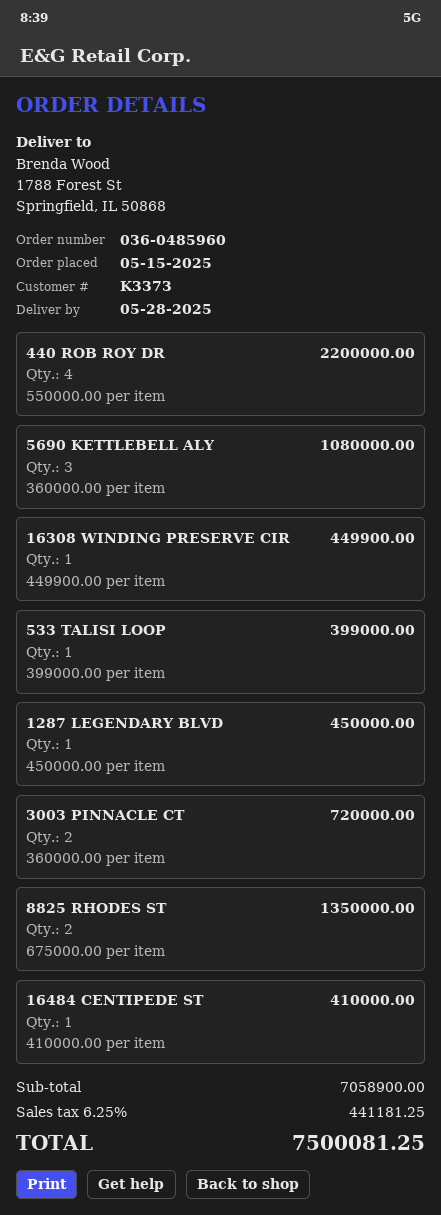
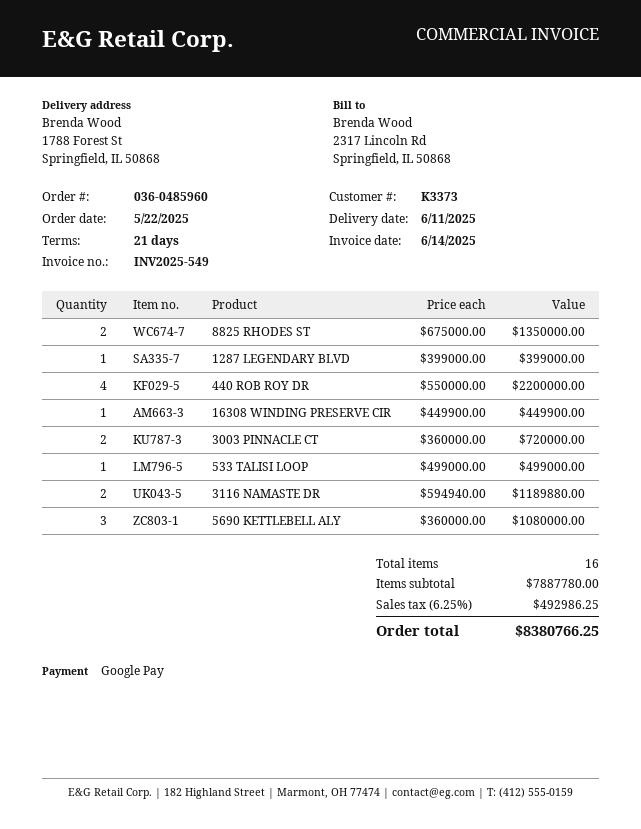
order date: 2025-05-15 -> 2025-05-22
delivery date: 2025-05-28 -> 2025-06-11
533 TALISI LOOP: 1 x 399000.00 = 399000.00 -> 1 x 499000.00 = 499000.00
1287 LEGENDARY BLVD: 1 x 450000.00 = 450000.00 -> 1 x 399000.00 = 399000.00
16484 CENTIPEDE ST: 1 x 410000.00 = 410000.00 -> none
3116 NAMASTE DR: none -> 2 x 594940.00 = 1189880.00
subtotal: 7058900.00 -> 7887780.00
tax: 6.25% = 441181.25 -> 6.25% = 492986.25
total: 7500081.25 -> 8380766.25

